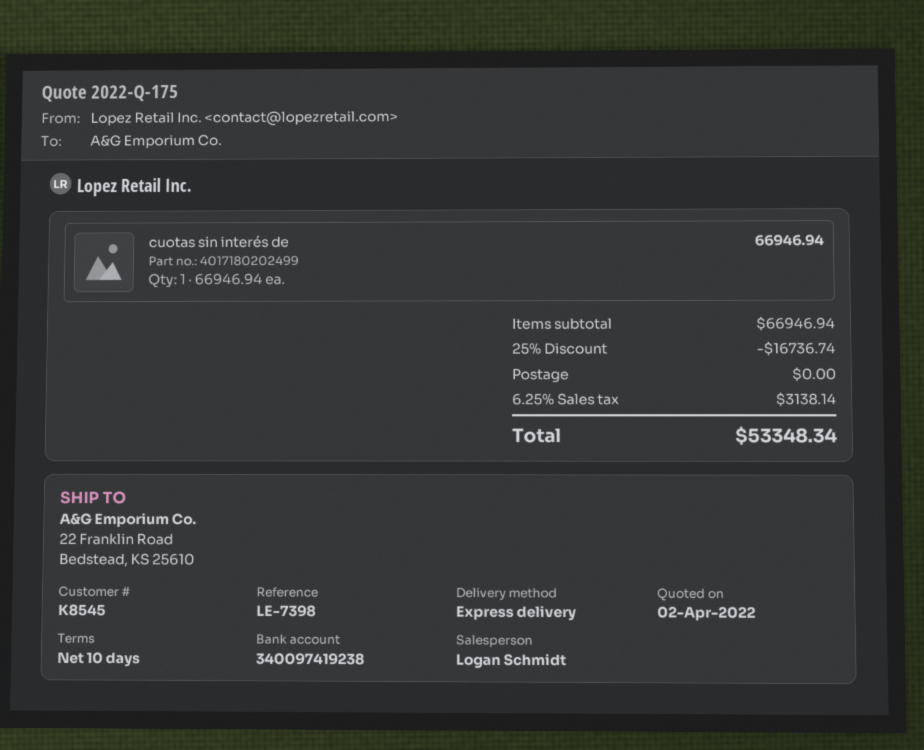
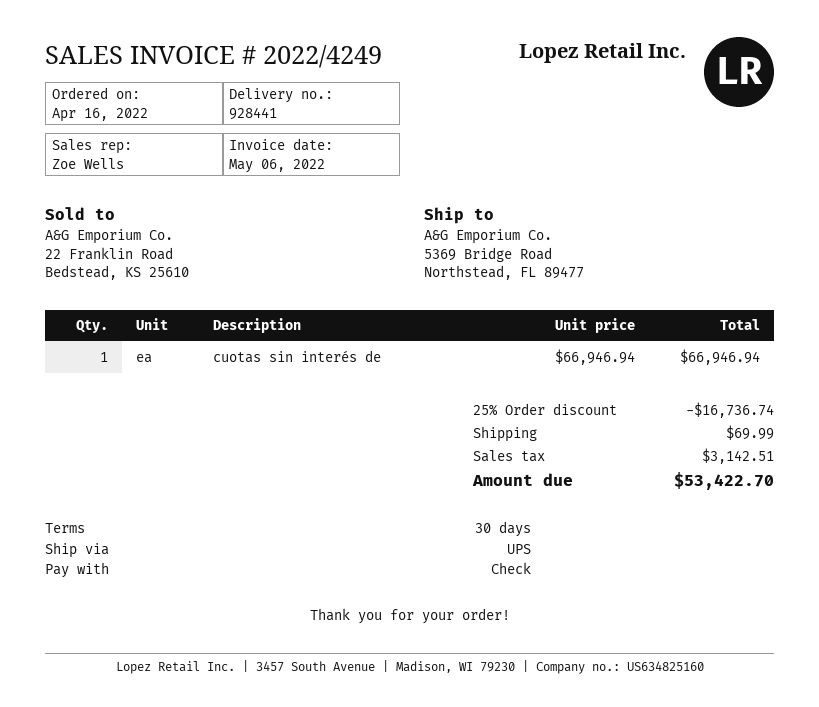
payment terms: 10 days -> 30 days
sales rep: Logan Schmidt -> Zoe Wells
shipping method: express -> UPS
ship to: 22 Franklin Road, Bedstead, KS 25610 -> 5369 Bridge Road, Northstead, FL 89477
shipping: 0.00 -> 69.99
tax: 3138.14 -> 3142.51
total: 53348.34 -> 53422.70

